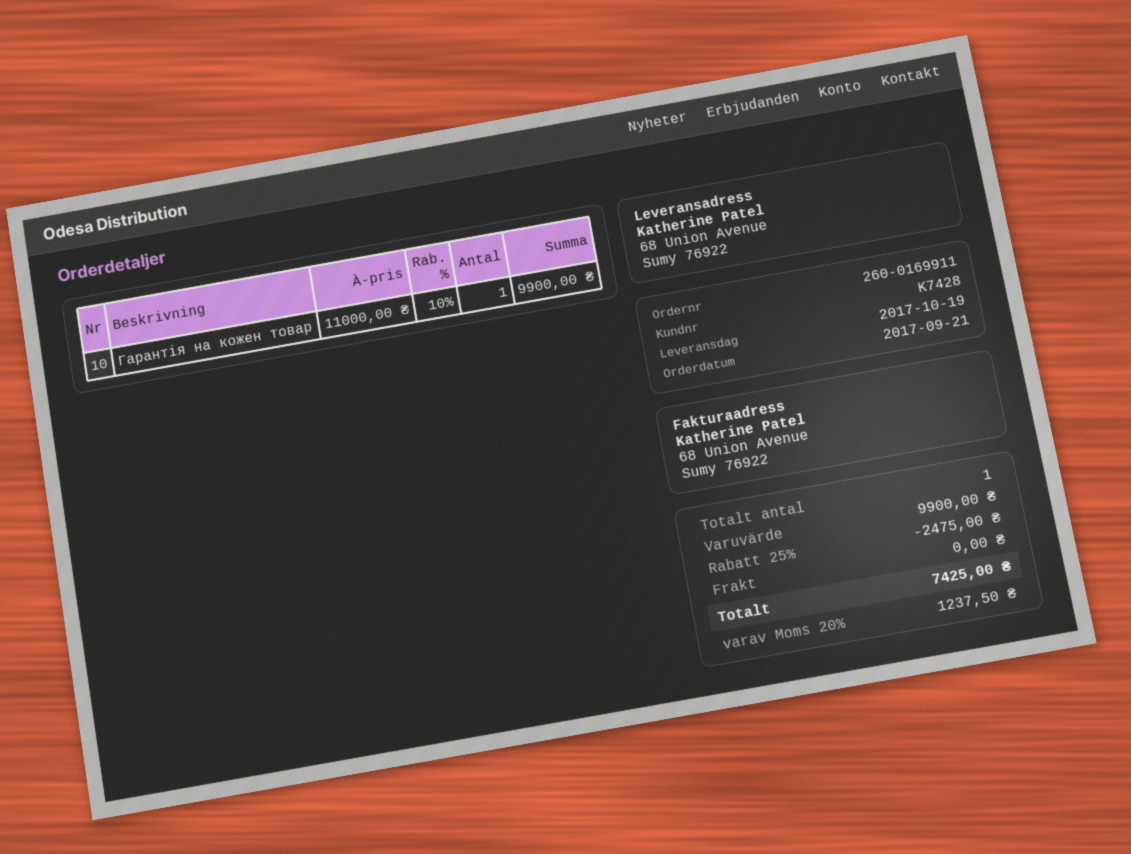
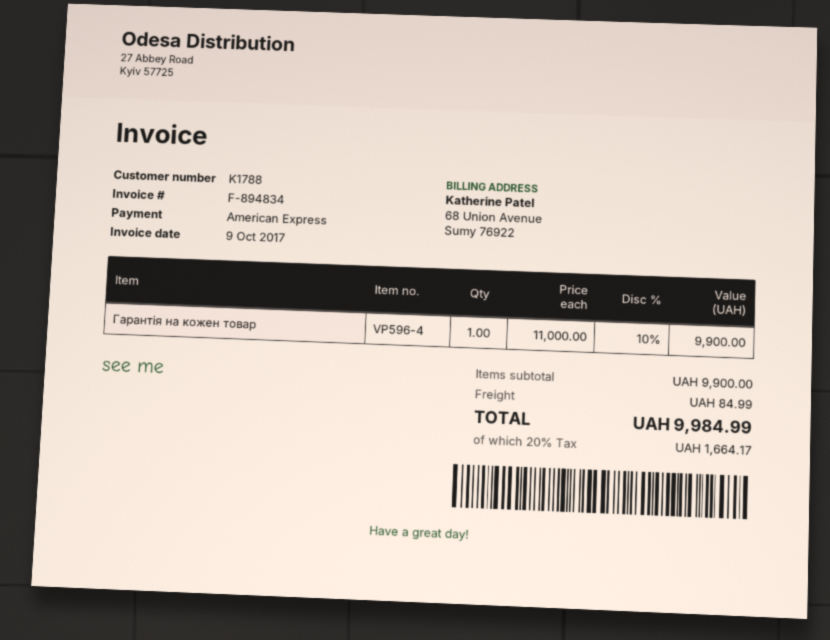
customer number: K7428 -> K1788
discount: 25% = 2475.00 -> none
shipping: 0.00 -> 84.99
tax: 20% = 1237.50 -> 20% = 1664.17
total: 7425.00 -> 9984.99

